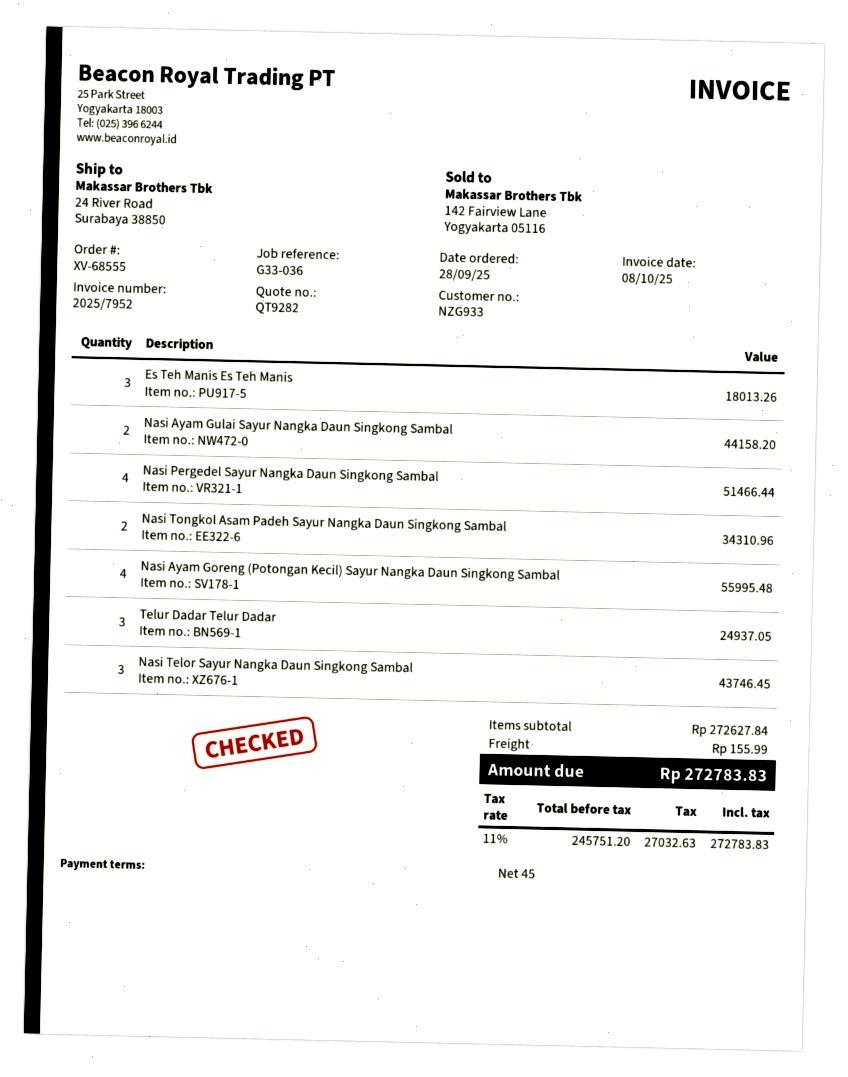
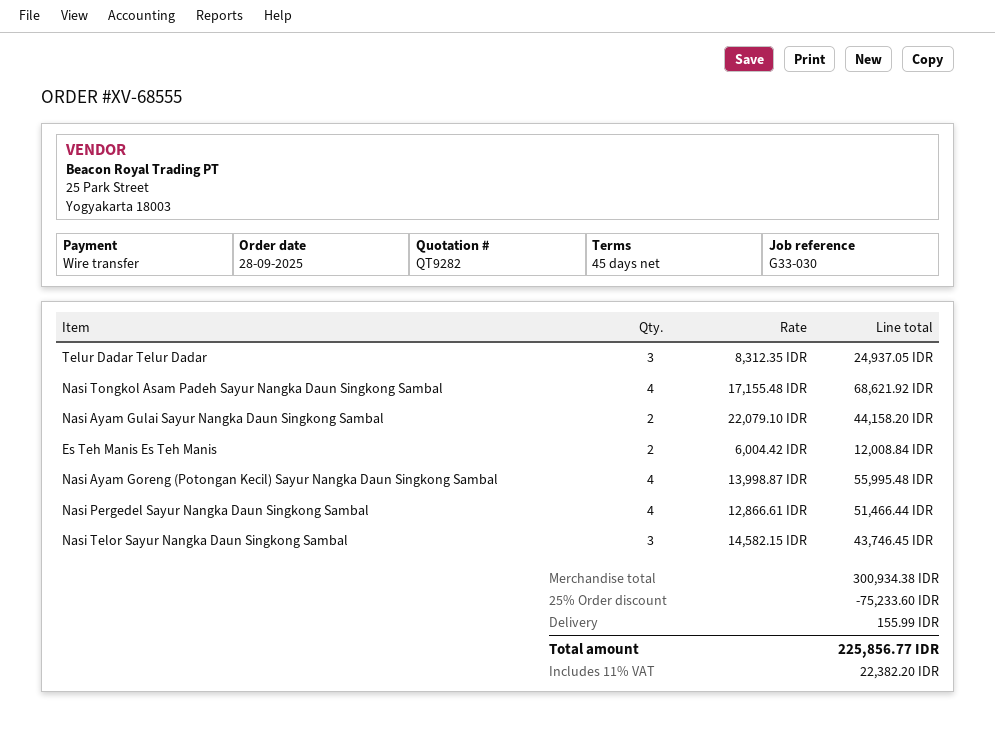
reference: G33-036 -> G33-030
Es Teh Manis Es Teh Manis: 3 for 18013.26 -> 2 for 12008.84
Nasi Tongkol Asam Padeh Sayur Nangka Daun Singkong Sambal: 2 for 34310.96 -> 4 for 68621.92
subtotal: 272627.84 -> 300934.38
discount: none -> 25% = 75233.60
tax: 11% = 27032.63 -> 11% = 22382.20
total: 272783.83 -> 225856.77

